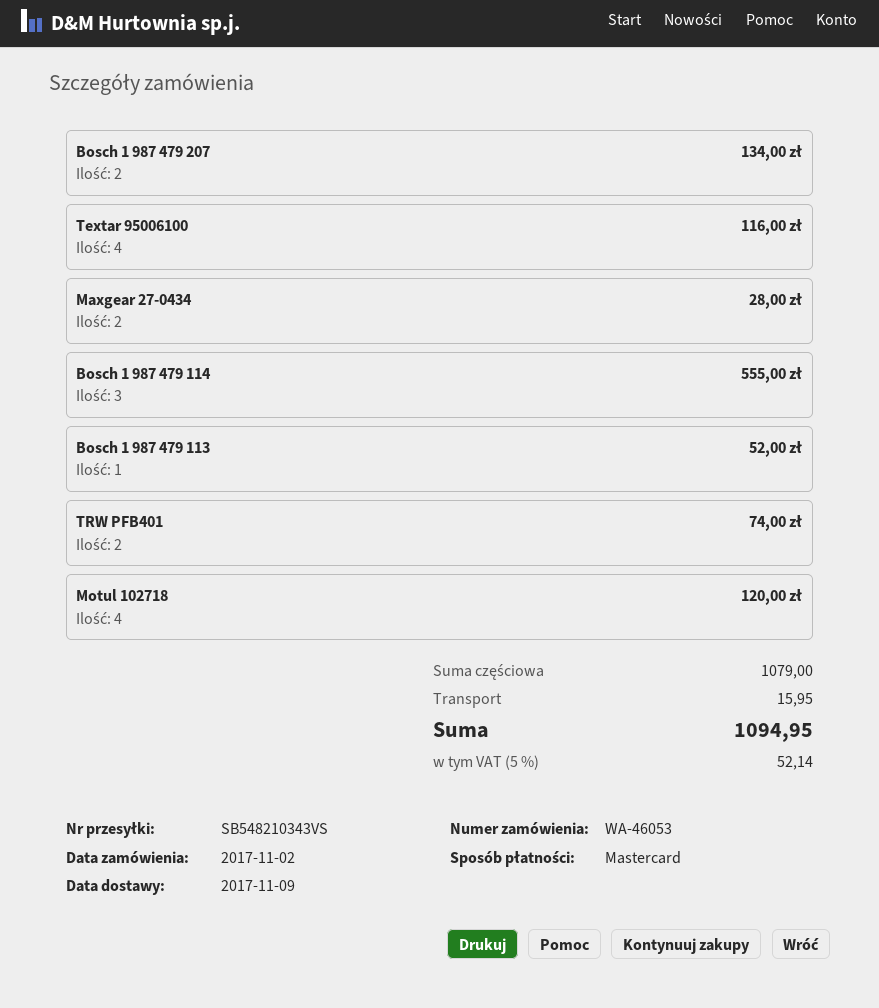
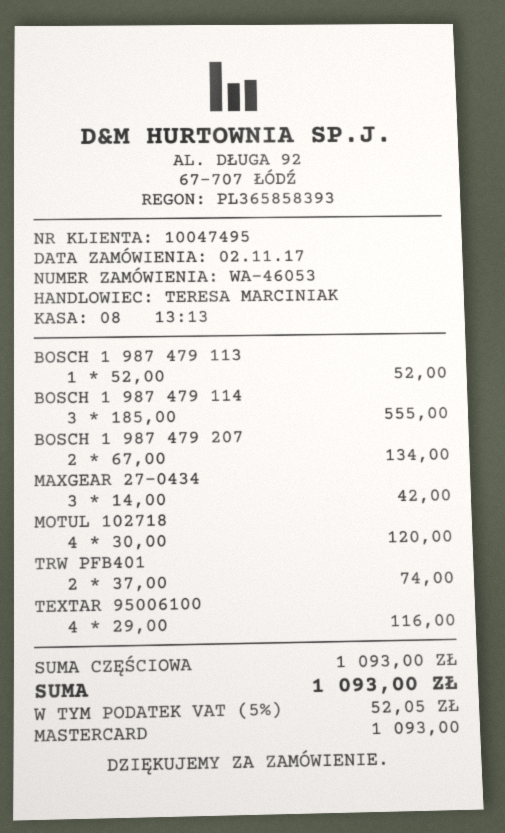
Maxgear 27-0434: 2 for 28.00 -> 3 for 42.00
subtotal: 1079.00 -> 1093.00
shipping: 15.95 -> none
tax: 5% = 52.14 -> 5% = 52.05
total: 1094.95 -> 1093.00

